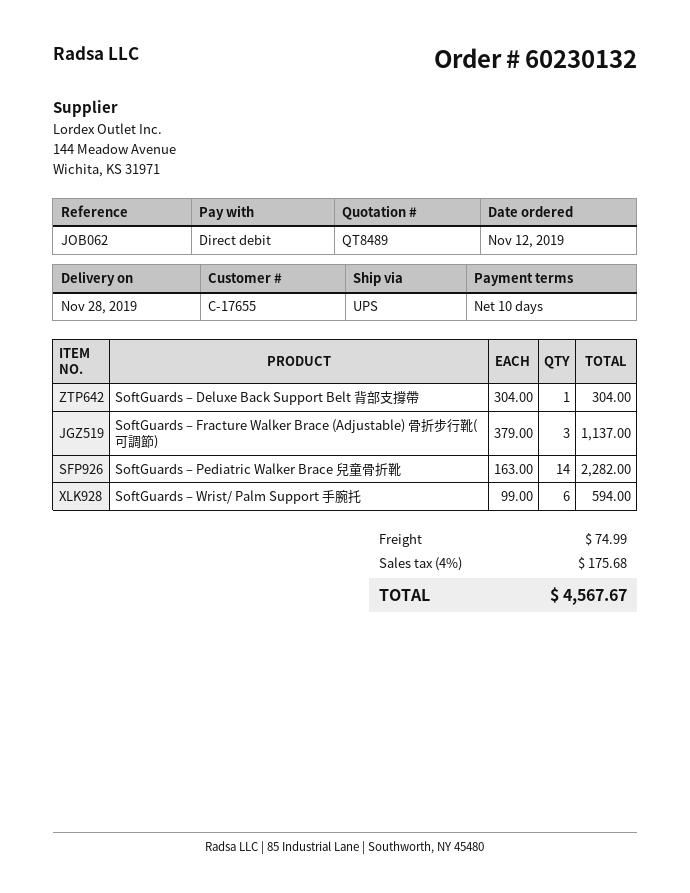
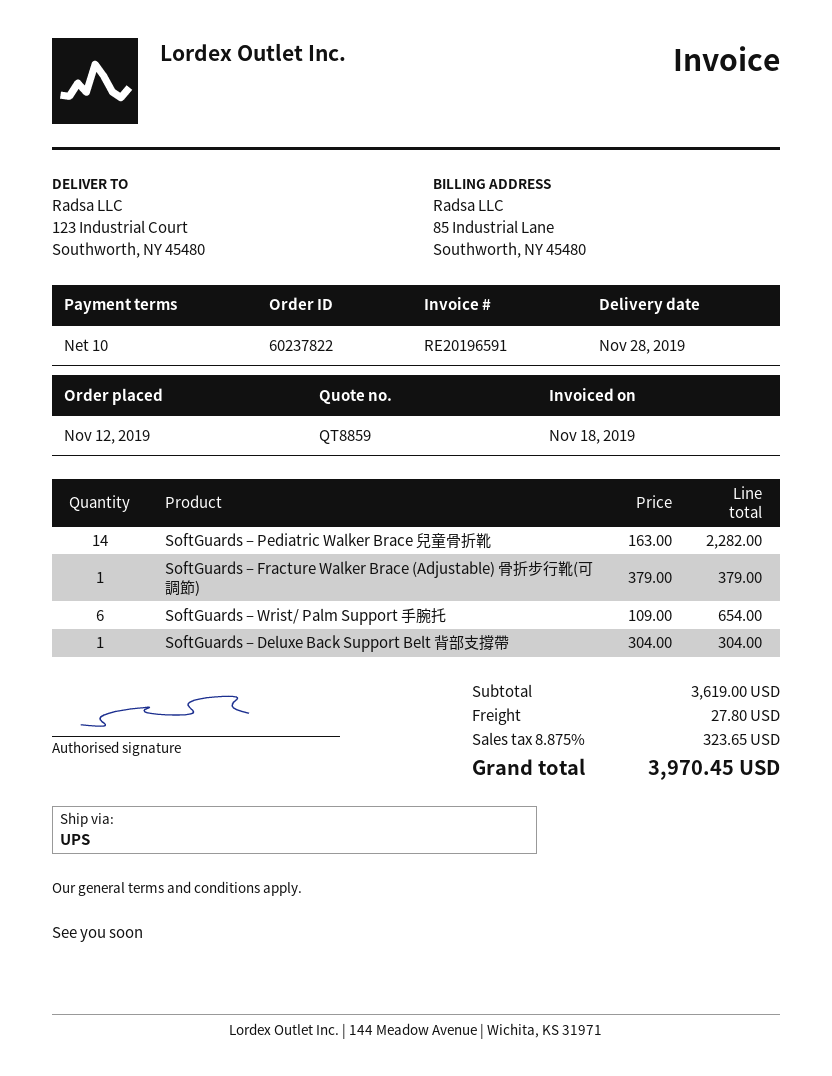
quote number: QT8489 -> QT8859
order number: 60230132 -> 60237822
SoftGuards – Fracture Walker Brace (Adjustable) 骨折步行靴(可調節): 3 x 379.00 = 1137.00 -> 1 x 379.00 = 379.00
SoftGuards – Wrist/ Palm Support 手腕托: 6 x 99.00 = 594.00 -> 6 x 109.00 = 654.00
shipping: 74.99 -> 27.80
tax: 4% = 175.68 -> 8.875% = 323.65
total: 4567.67 -> 3970.45

